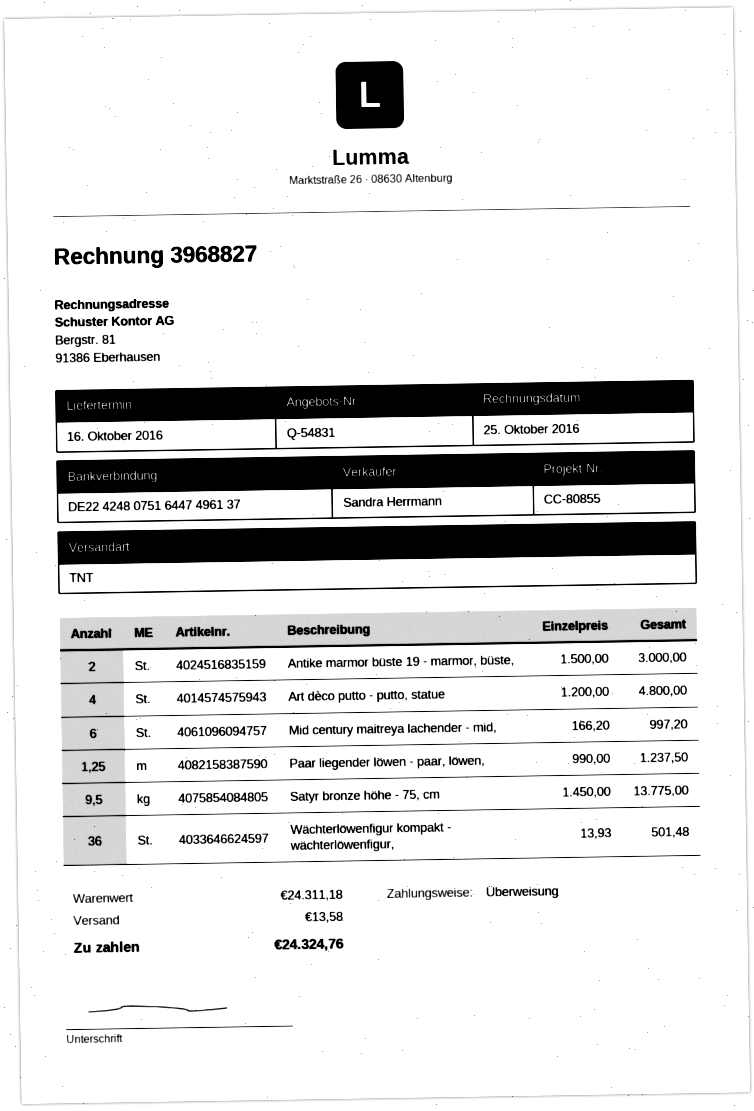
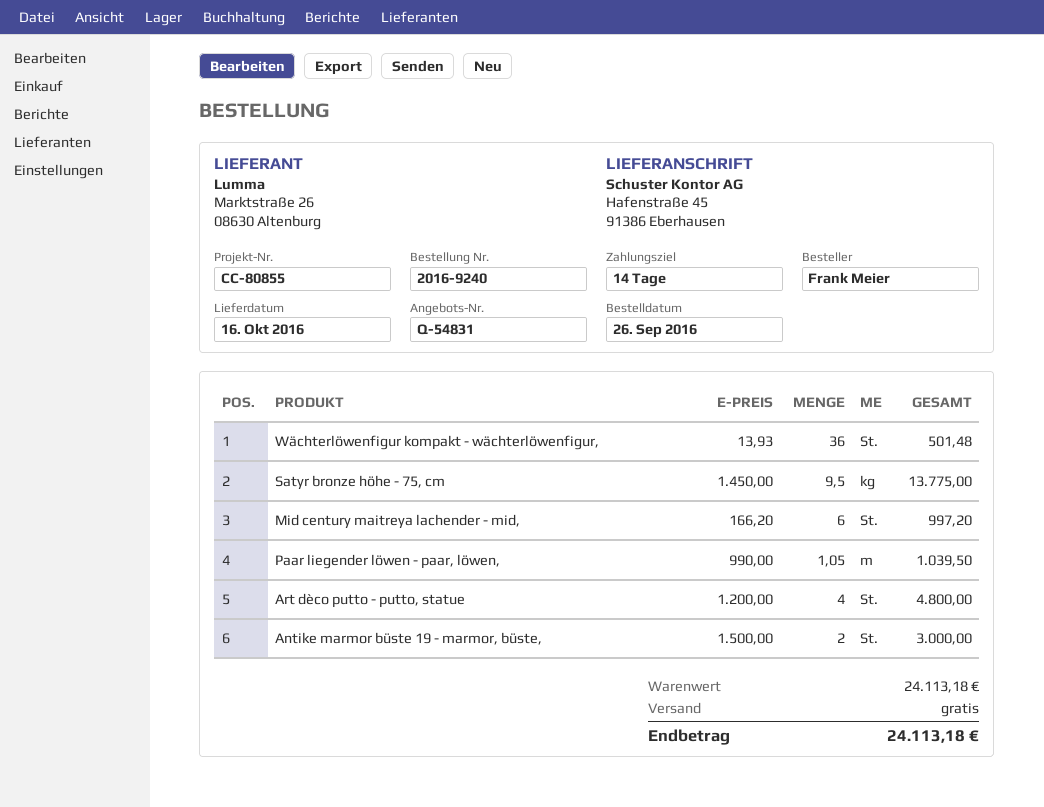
Paar liegender löwen - paar, löwen,: 1.25 x 990.00 = 1237.50 -> 1.05 x 990.00 = 1039.50
subtotal: 24311.18 -> 24113.18
shipping: 13.58 -> 0.00
total: 24324.76 -> 24113.18

